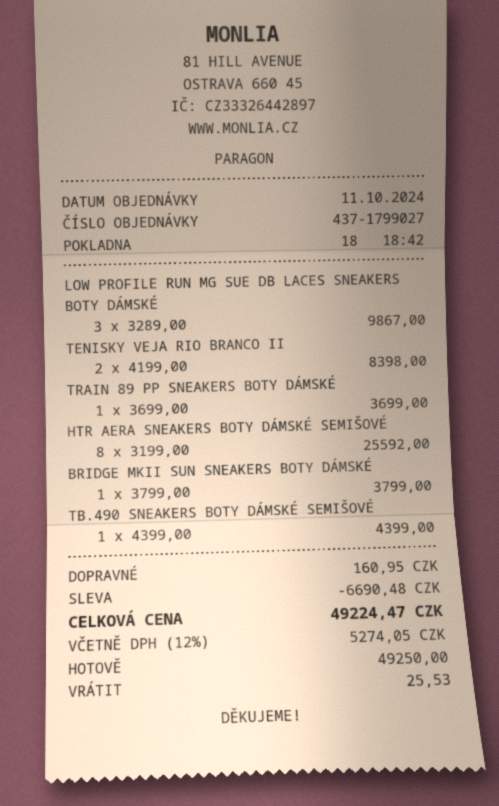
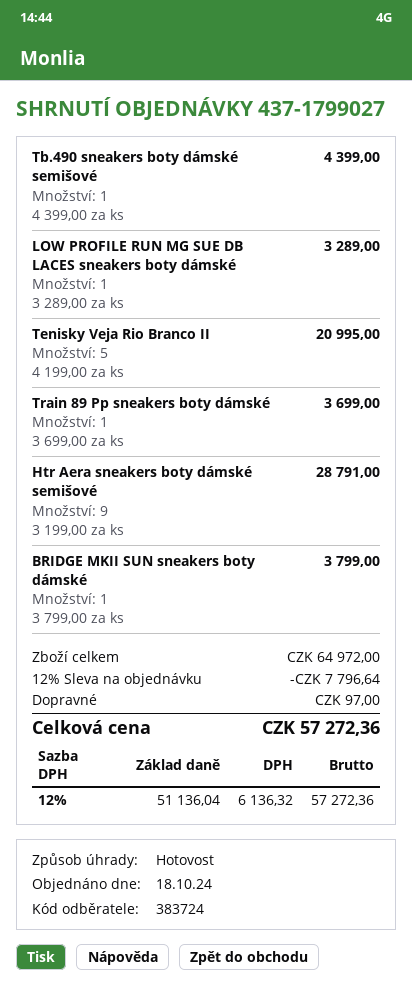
order date: 2024-10-11 -> 2024-10-18
LOW PROFILE RUN MG SUE DB LACES SNEAKERS BOTY DÁMSKÉ: 3 x 3289.00 = 9867.00 -> 1 x 3289.00 = 3289.00
TENISKY VEJA RIO BRANCO II: 2 x 4199.00 = 8398.00 -> 5 x 4199.00 = 20995.00
HTR AERA SNEAKERS BOTY DÁMSKÉ SEMIŠOVÉ: 8 x 3199.00 = 25592.00 -> 9 x 3199.00 = 28791.00
discount: 6690.48 -> 7796.64
shipping: 160.95 -> 97.00
tax: 12% = 5274.05 -> 12% = 6136.32
total: 49224.47 -> 57272.36

